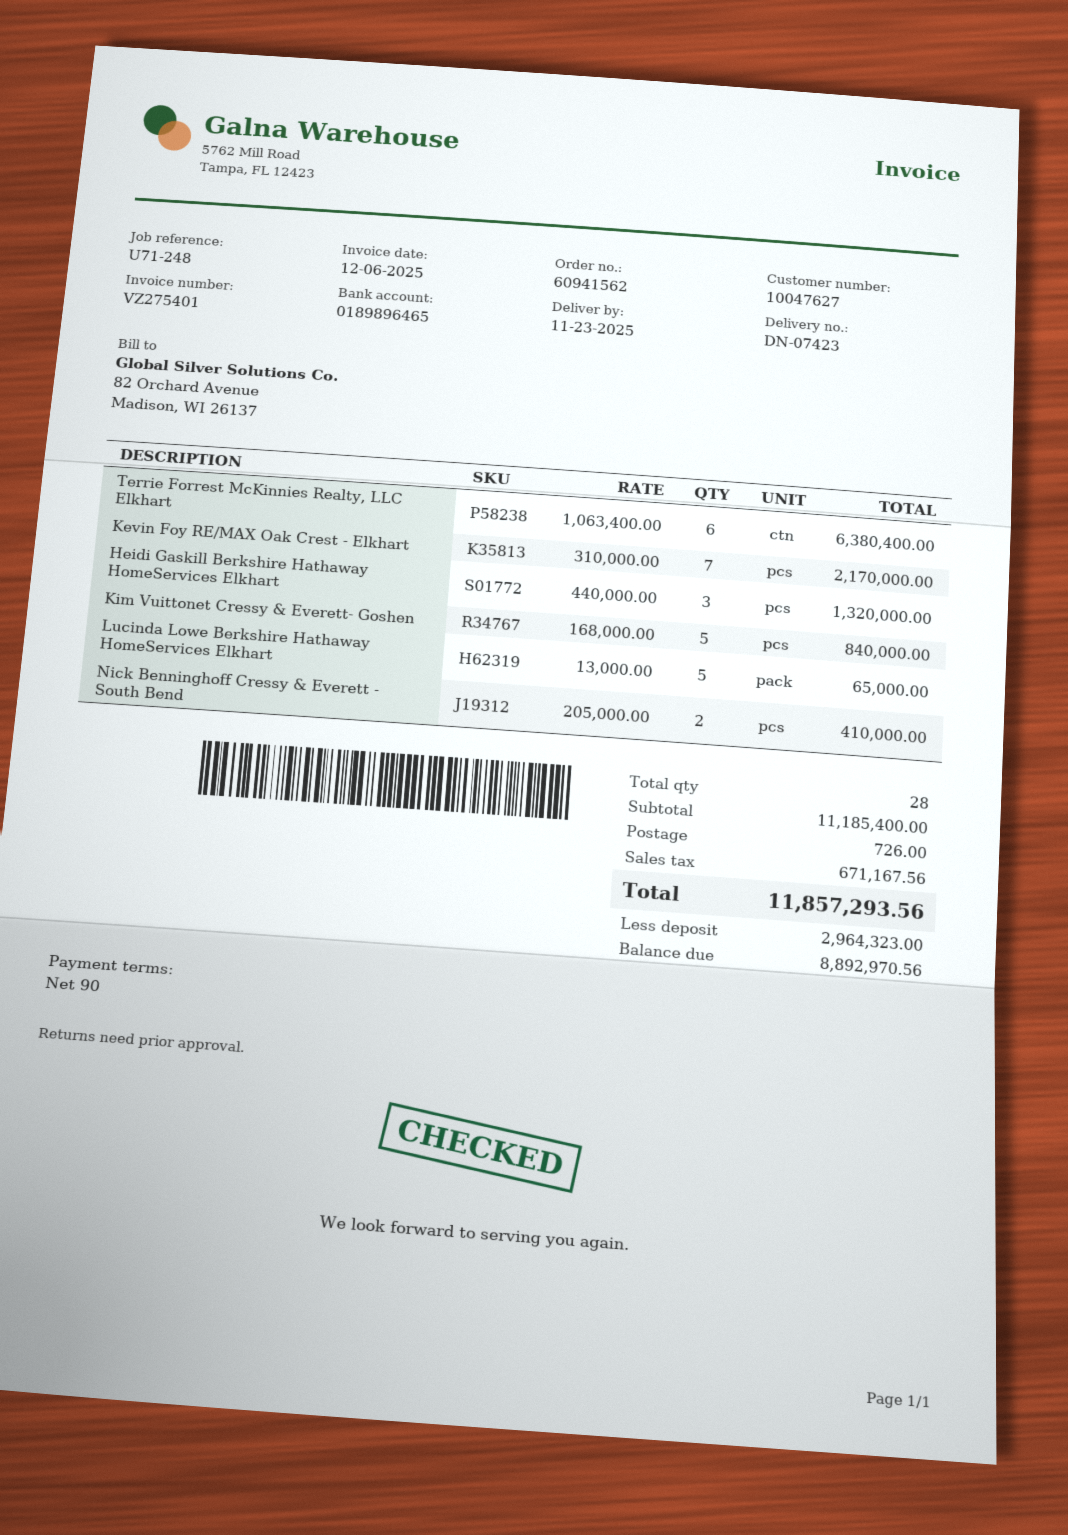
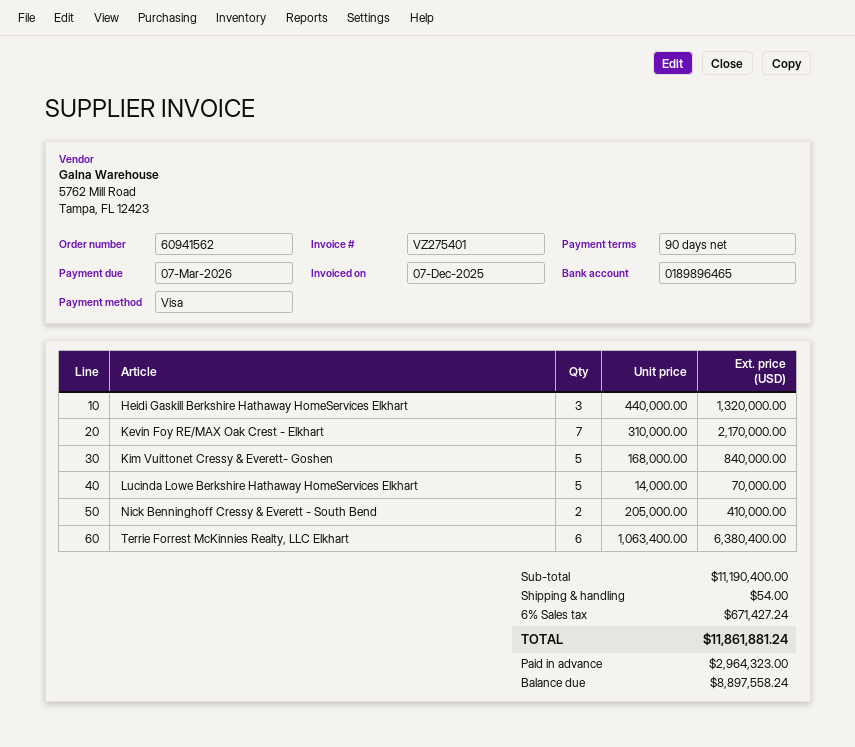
invoice date: 2025-12-06 -> 2025-12-07
Lucinda Lowe Berkshire Hathaway HomeServices Elkhart: 5 x 13000.00 = 65000.00 -> 5 x 14000.00 = 70000.00
subtotal: 11185400.00 -> 11190400.00
shipping: 726.00 -> 54.00
tax: 671167.56 -> 671427.24
total: 11857293.56 -> 11861881.24
balance: 8892970.56 -> 8897558.24

